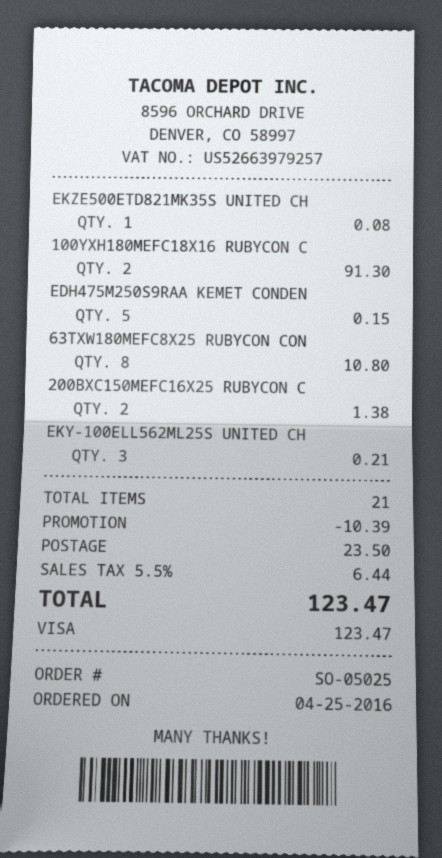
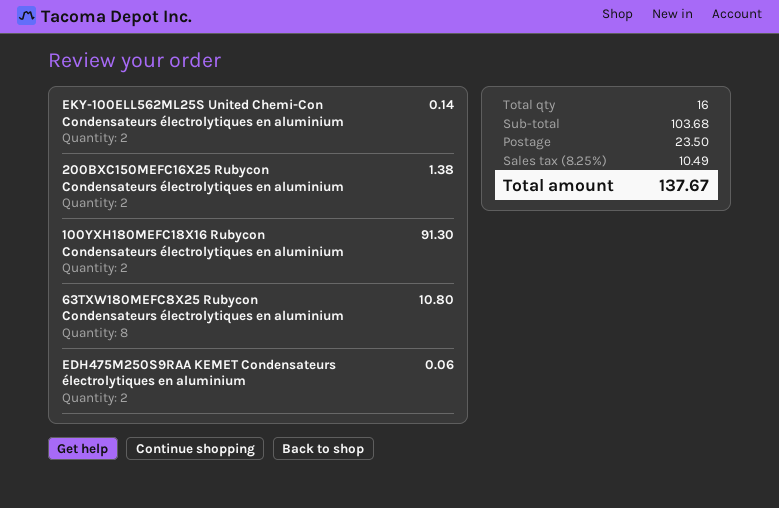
EKZE500ETD821MK35S UNITED CH: 1 for 0.08 -> none
EDH475M250S9RAA KEMET CONDEN: 5 for 0.15 -> 2 for 0.06
EKY-100ELL562ML25S UNITED CH: 3 for 0.21 -> 2 for 0.14
total quantity: 21 -> 16
discount: 10.39 -> none
tax: 5.5% = 6.44 -> 8.25% = 10.49
total: 123.47 -> 137.67

